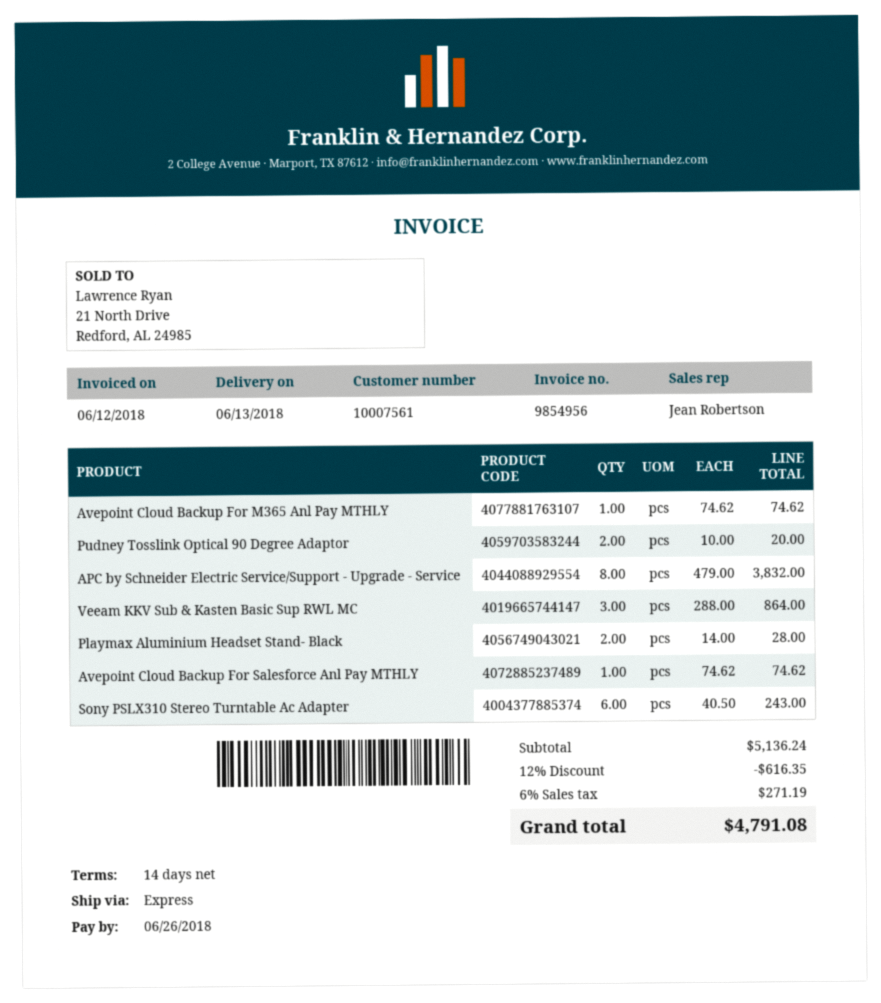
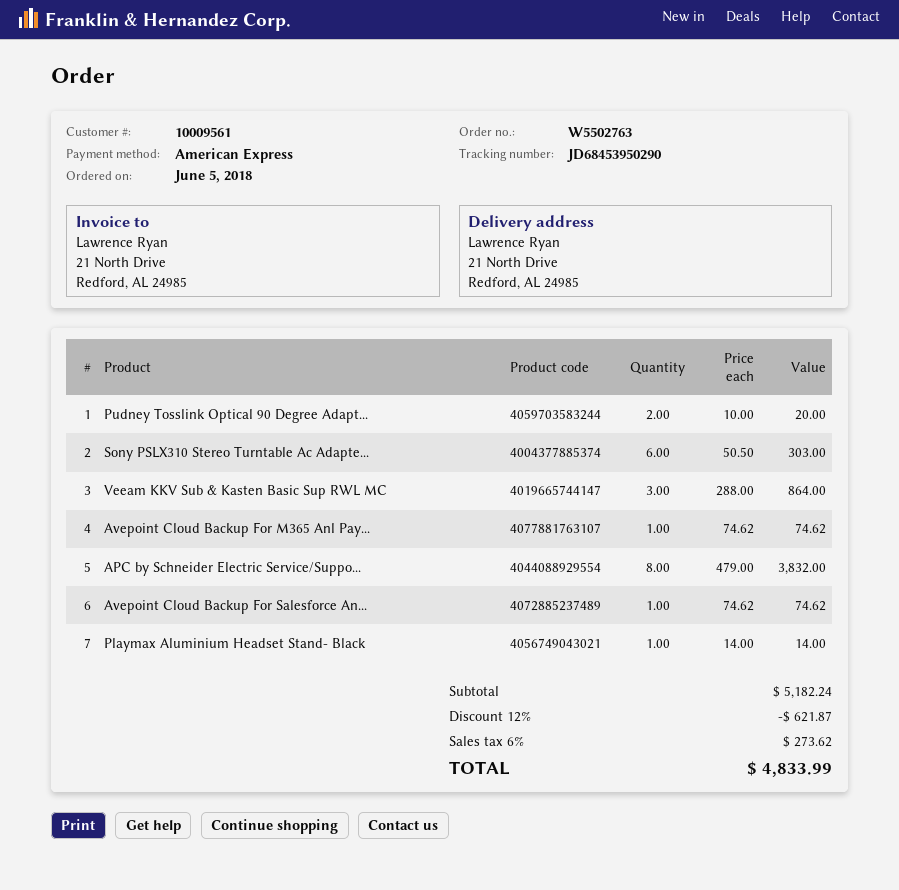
customer number: 10007561 -> 10009561
Playmax Aluminium Headset Stand- Black: 2 x 14.00 = 28.00 -> 1 x 14.00 = 14.00
Sony PSLX310 Stereo Turntable Ac Adapter: 6 x 40.50 = 243.00 -> 6 x 50.50 = 303.00
subtotal: 5136.24 -> 5182.24
discount: 12% = 616.35 -> 12% = 621.87
tax: 6% = 271.19 -> 6% = 273.62
total: 4791.08 -> 4833.99

